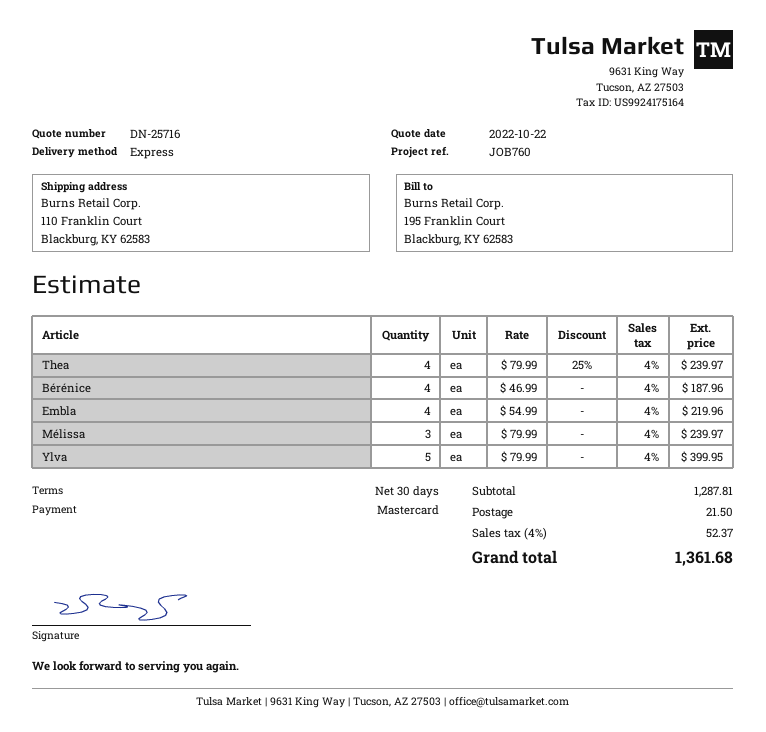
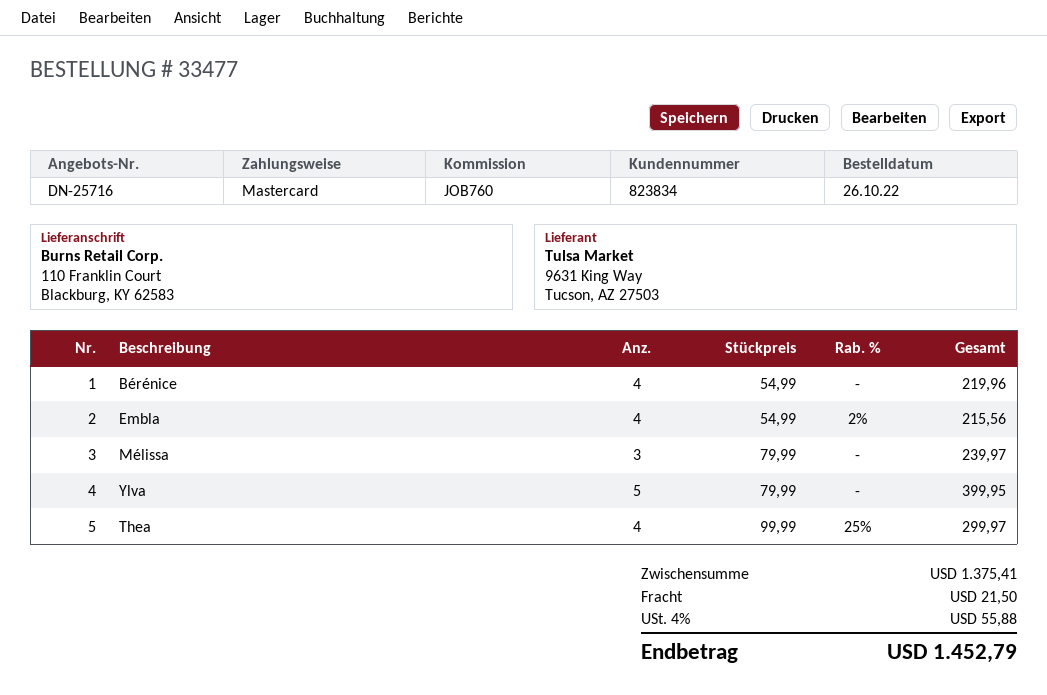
Thea: 4 x 79.99 - 25% = 239.97 -> 4 x 99.99 - 25% = 299.97
Bérénice: 4 x 46.99 = 187.96 -> 4 x 54.99 = 219.96
Embla: 4 x 54.99 = 219.96 -> 4 x 54.99 - 2% = 215.56
subtotal: 1287.81 -> 1375.41
tax: 4% = 52.37 -> 4% = 55.88
total: 1361.68 -> 1452.79

